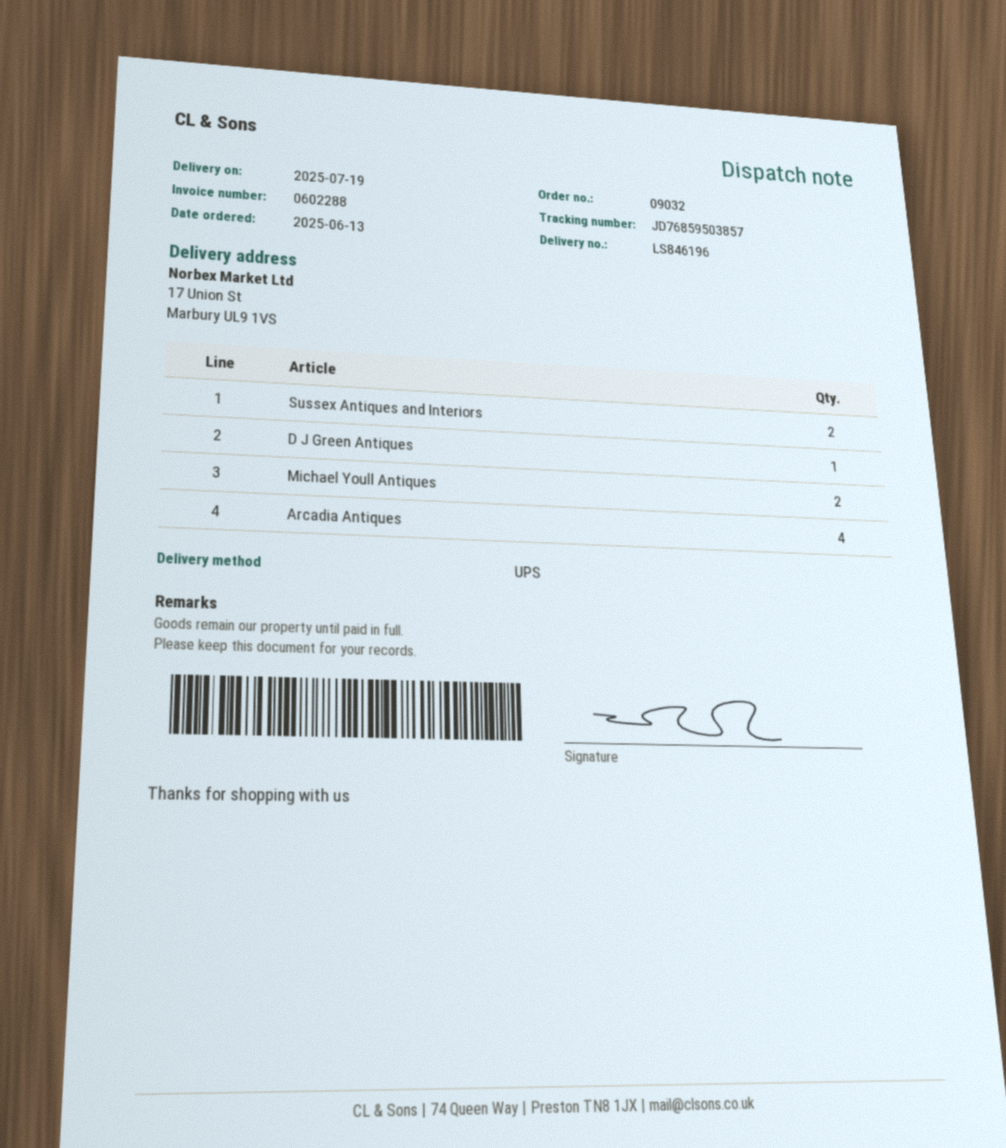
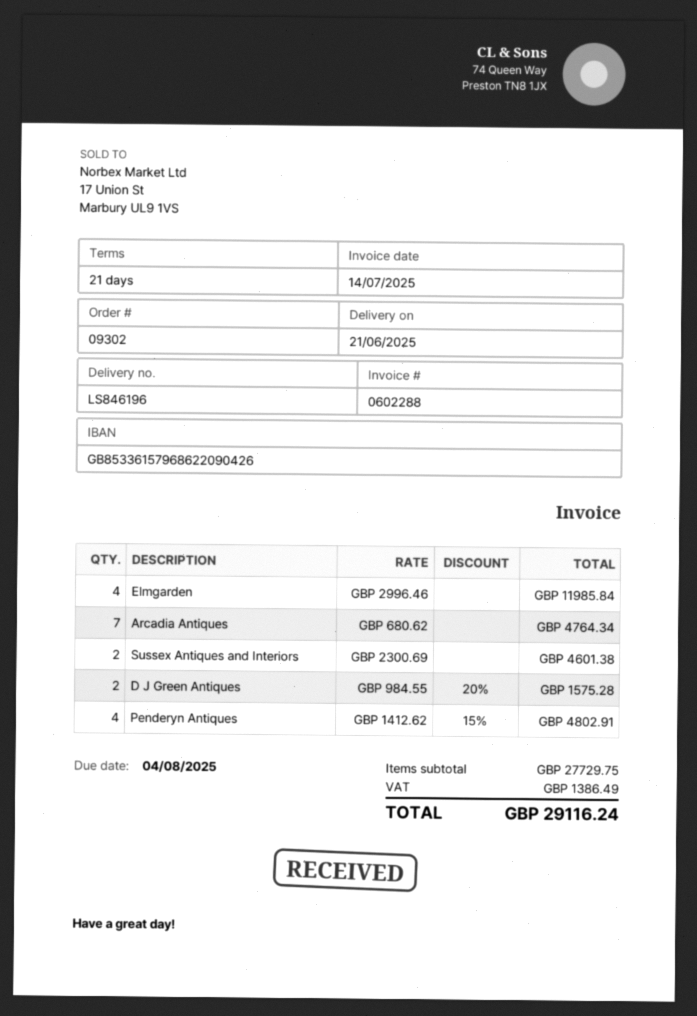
order number: 09032 -> 09302
delivery date: 2025-07-19 -> 2025-06-21
D J Green Antiques: 1 -> 2
Michael Youll Antiques: 2 -> none
Arcadia Antiques: 4 -> 7
Elmgarden: none -> 4
Penderyn Antiques: none -> 4

